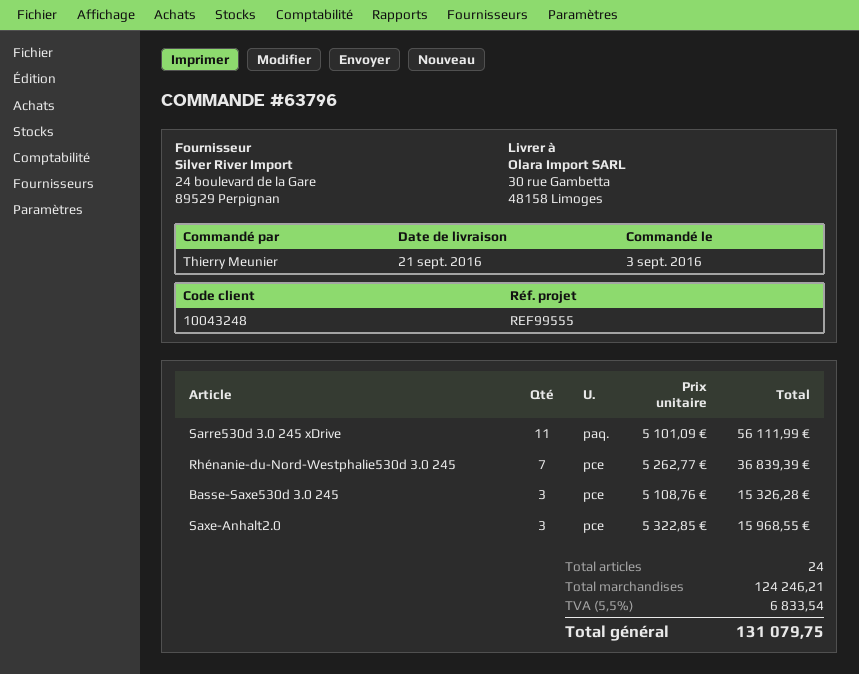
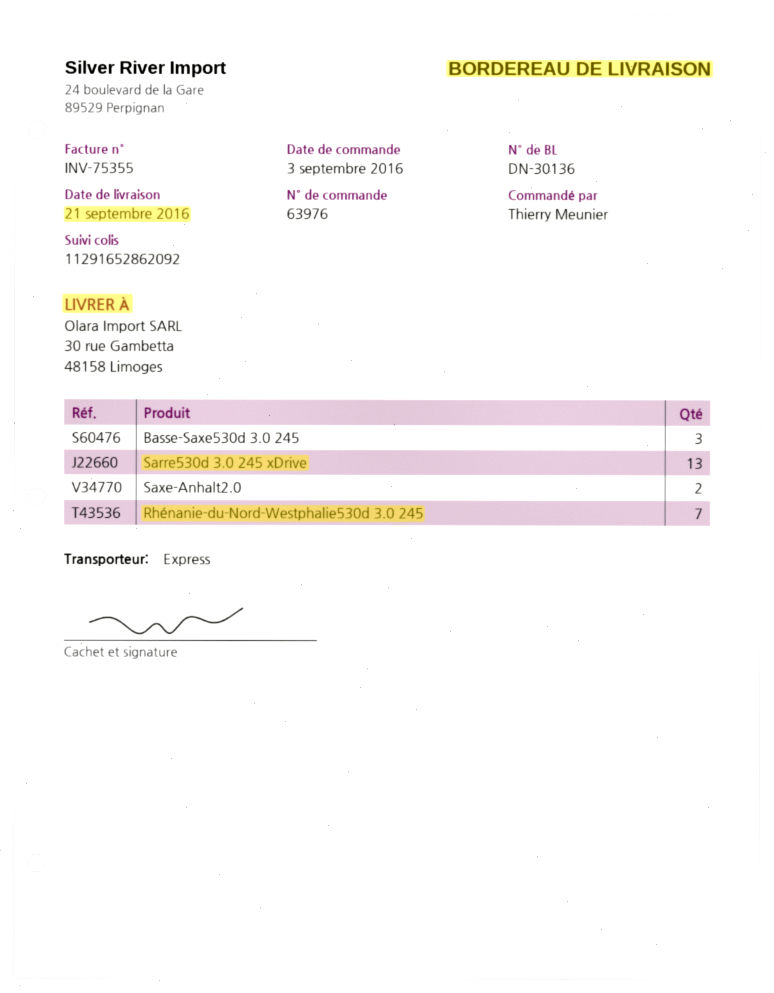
order number: 63796 -> 63976
Sarre530d 3.0 245 xDrive: 11 -> 13
Saxe-Anhalt2.0: 3 -> 2

